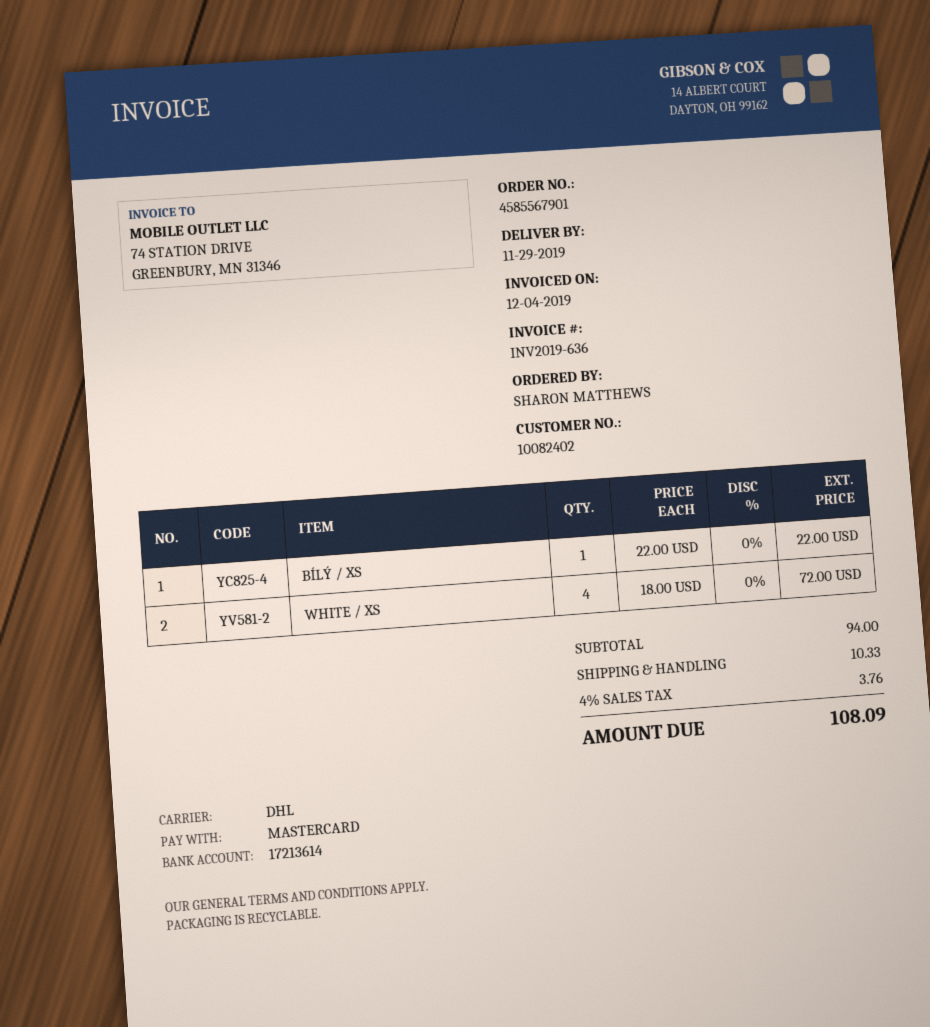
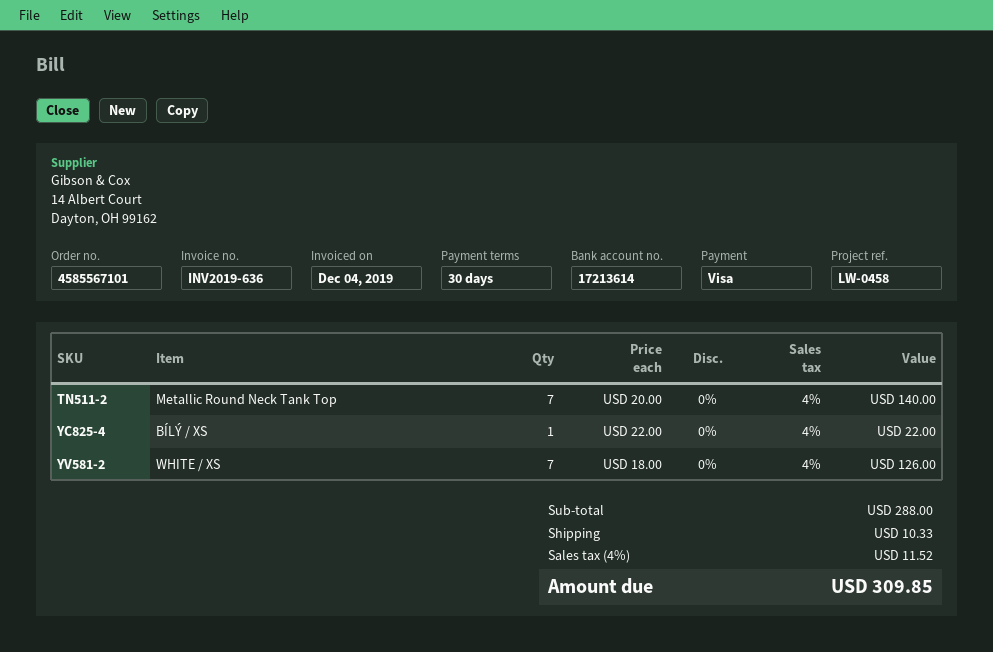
order number: 4585567901 -> 4585567101
payment method: Mastercard -> Visa
WHITE / XS: 4 x 18.00 = 72.00 -> 7 x 18.00 = 126.00
Metallic Round Neck Tank Top: none -> 7 x 20.00 = 140.00
subtotal: 94.00 -> 288.00
tax: 4% = 3.76 -> 4% = 11.52
total: 108.09 -> 309.85

